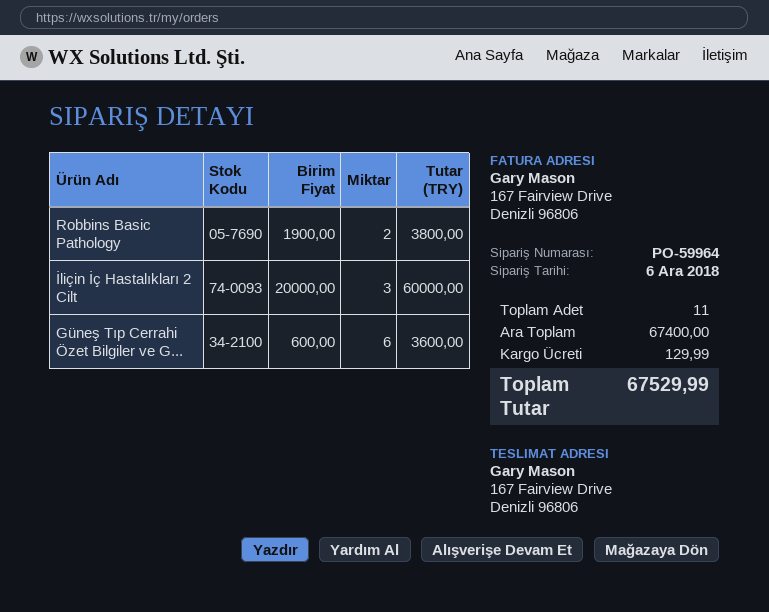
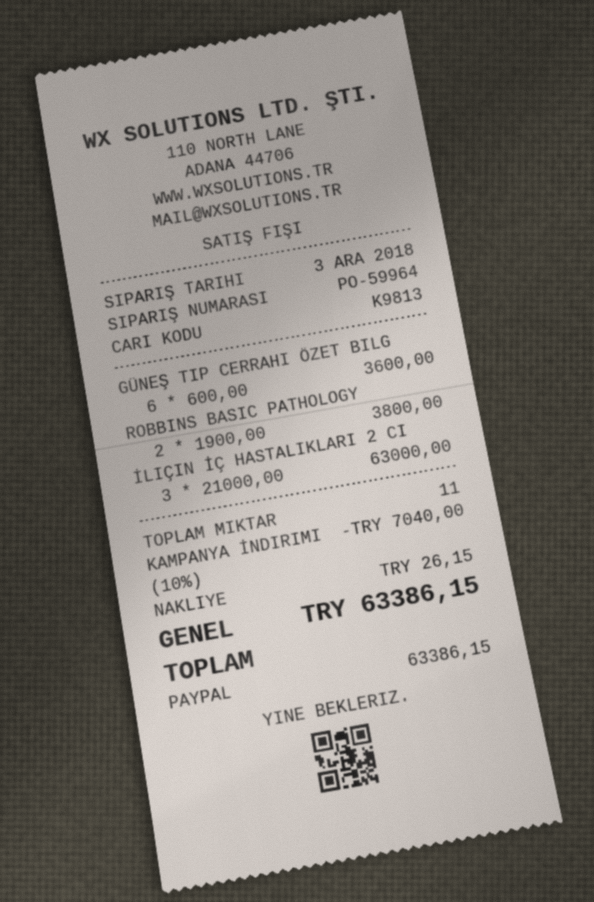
order date: 2018-12-06 -> 2018-12-03
İliçin İç Hastalıkları 2 Cilt: 3 x 20000.00 = 60000.00 -> 3 x 21000.00 = 63000.00
discount: none -> 10% = 7040.00
shipping: 129.99 -> 26.15
total: 67529.99 -> 63386.15

